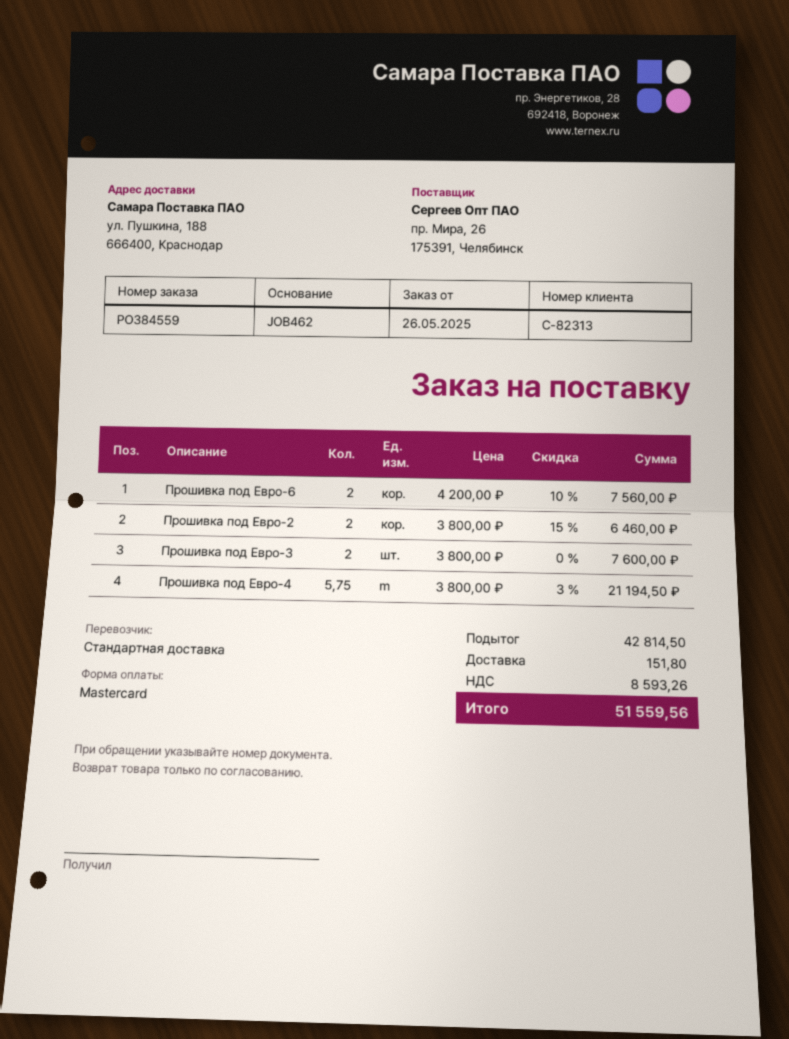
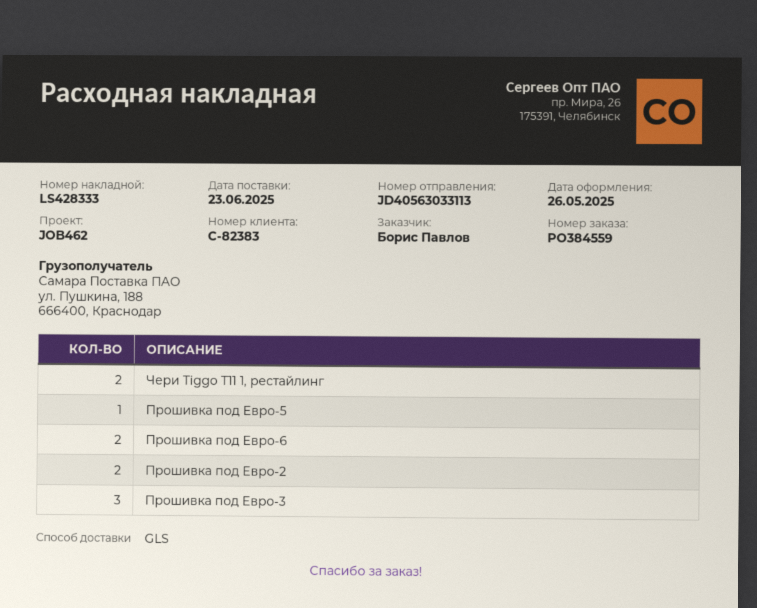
customer number: C-82313 -> C-82383
shipping method: standard -> GLS
Прошивка под Евро-3: 2 -> 3
Прошивка под Евро-4: 5.75 -> none
Чери Tiggo T11 1, рестайлинг: none -> 2
Прошивка под Евро-5: none -> 1

